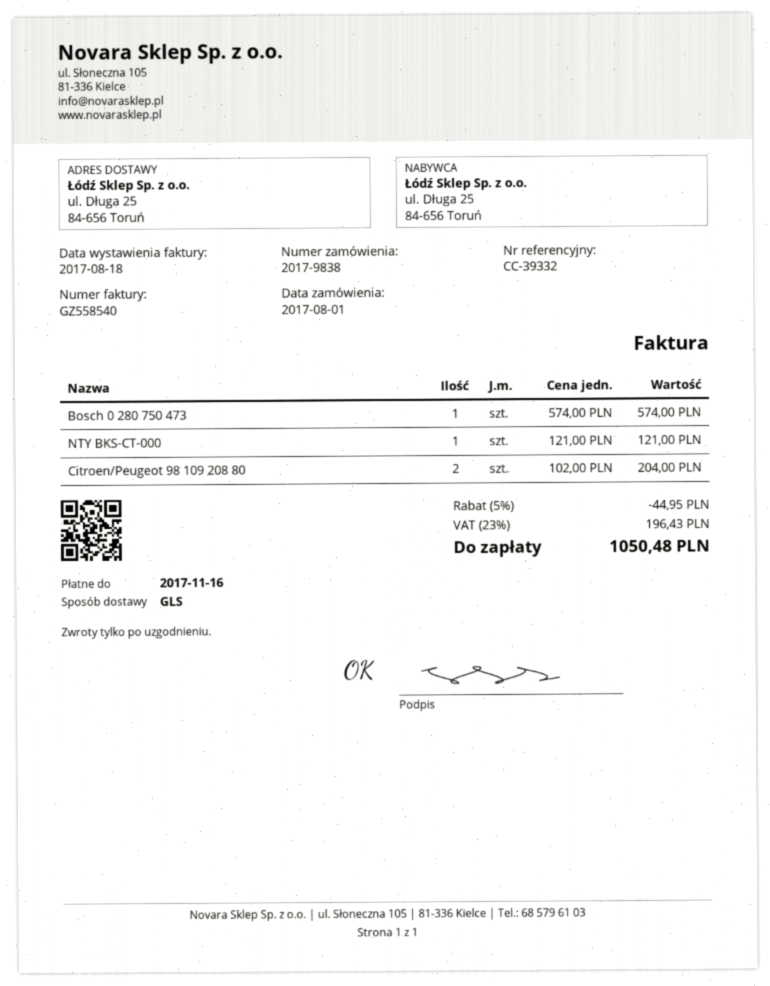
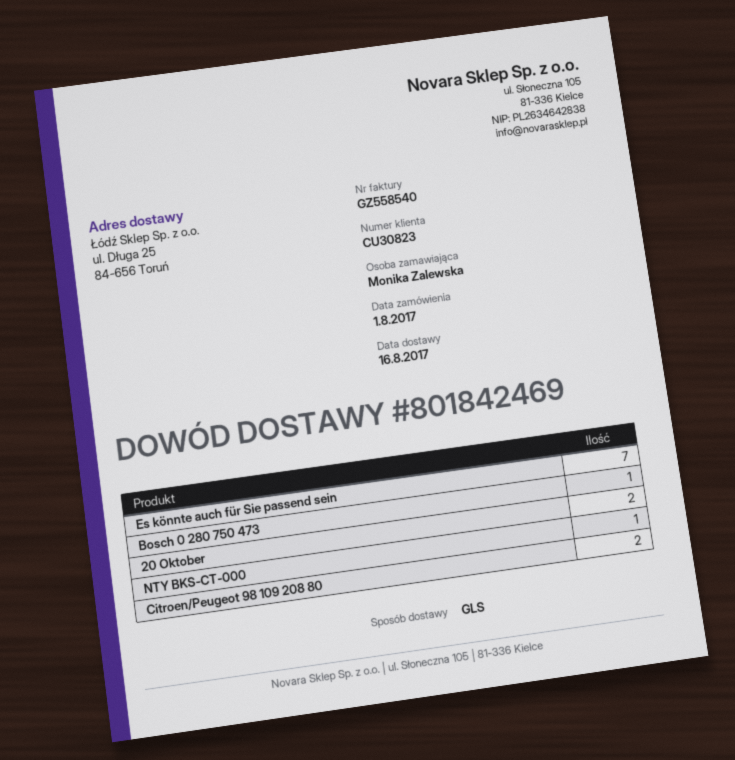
Es könnte auch für Sie passend sein: none -> 7
20 Oktober: none -> 2

